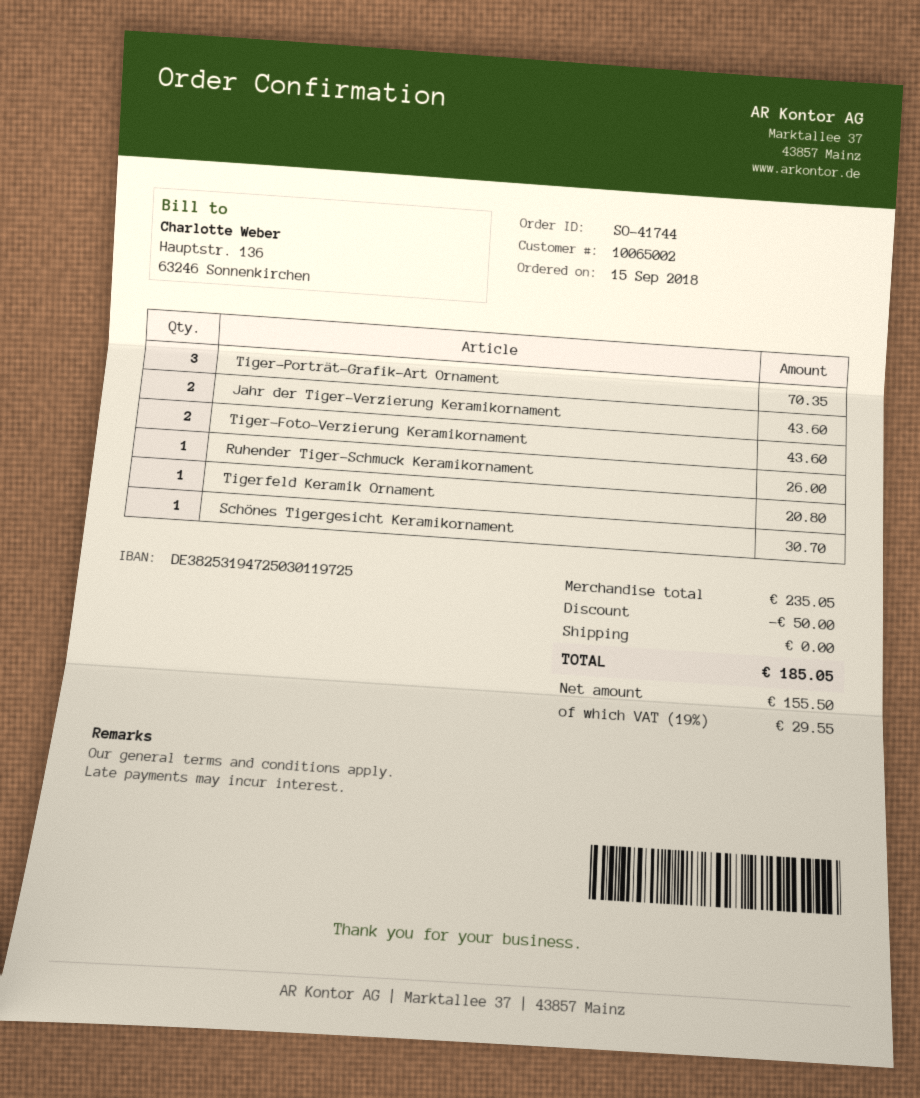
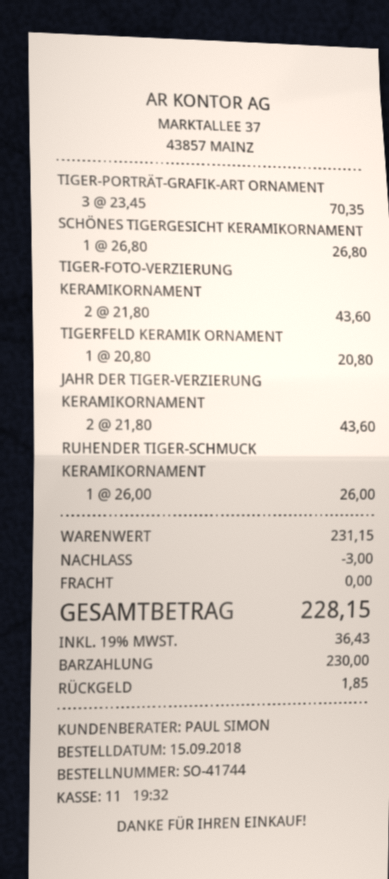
Schönes Tigergesicht Keramikornament: 1 for 30.70 -> 1 for 26.80
subtotal: 235.05 -> 231.15
discount: 50.00 -> 3.00
tax: 19% = 29.55 -> 19% = 36.43
total: 185.05 -> 228.15

